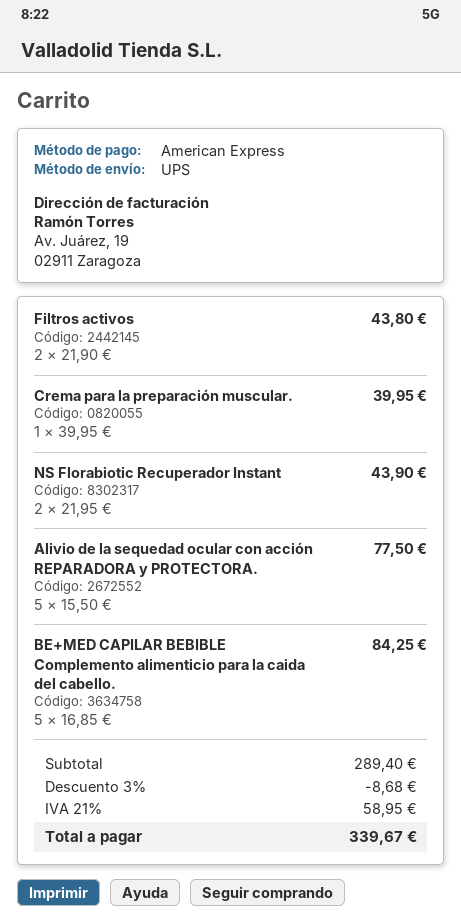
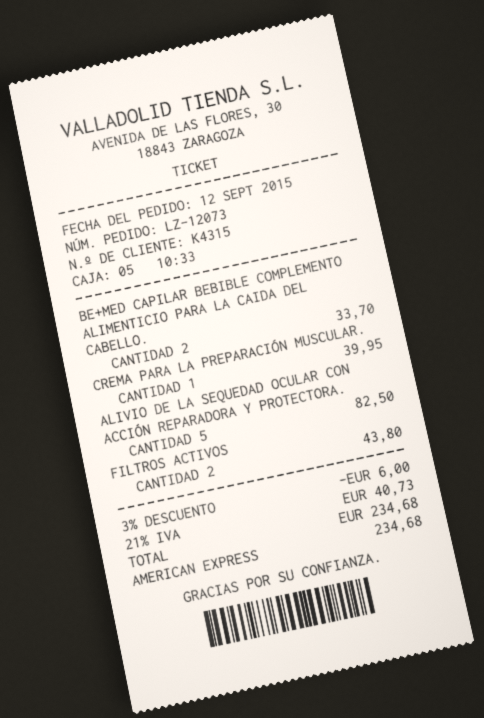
NS Florabiotic Recuperador Instant: 2 for 43.90 -> none
Alivio de la sequedad ocular con acción REPARADORA y PROTECTORA.: 5 for 77.50 -> 5 for 82.50
BE+MED CAPILAR BEBIBLE Complemento alimenticio para la caida del cabello.: 5 for 84.25 -> 2 for 33.70
discount: 3% = 8.68 -> 3% = 6.00
tax: 21% = 58.95 -> 21% = 40.73
total: 339.67 -> 234.68

